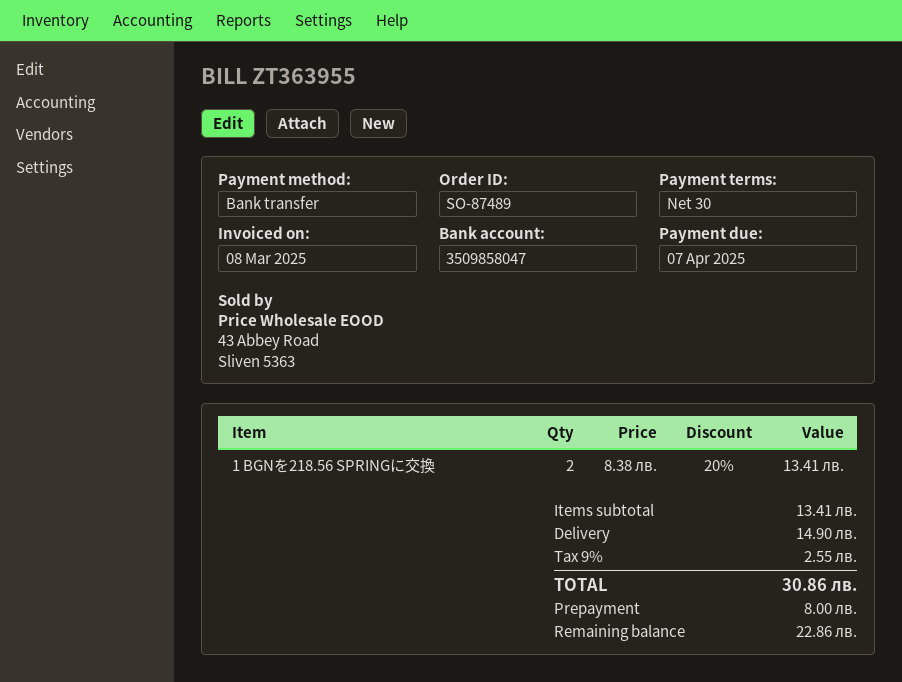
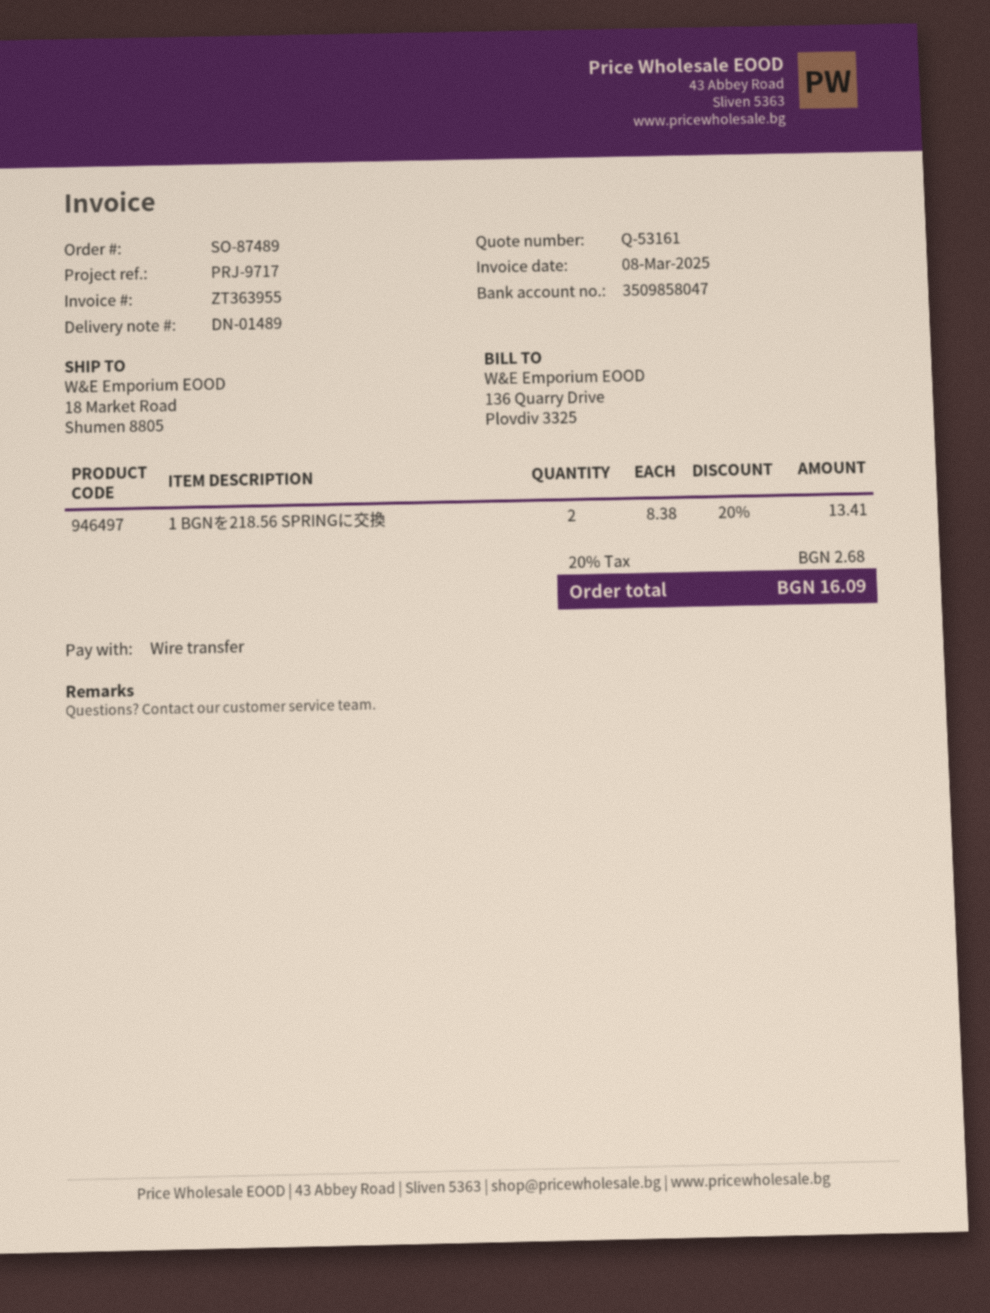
shipping: 14.90 -> none
tax: 9% = 2.55 -> 20% = 2.68
total: 30.86 -> 16.09

